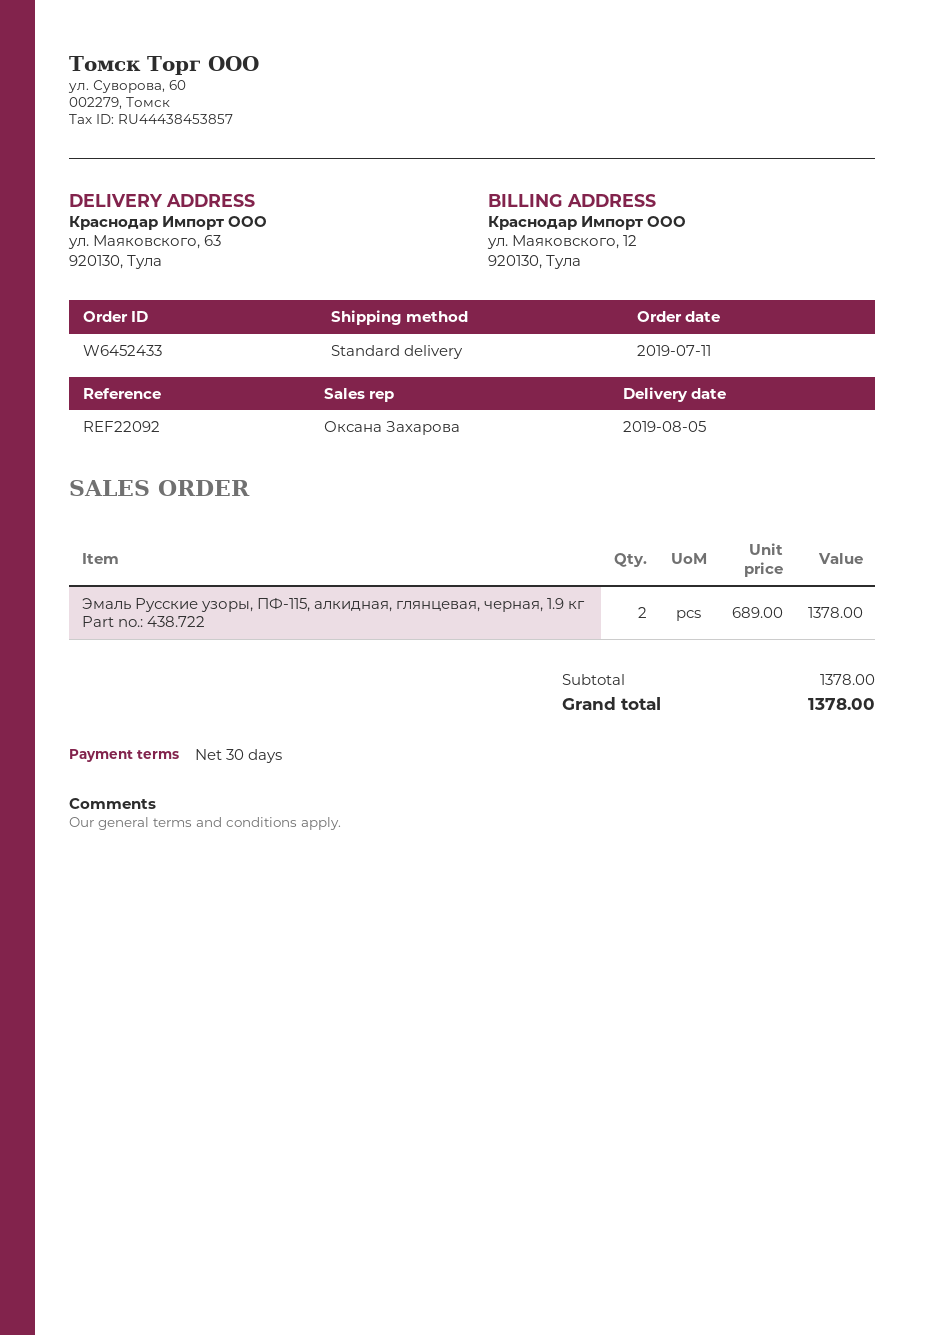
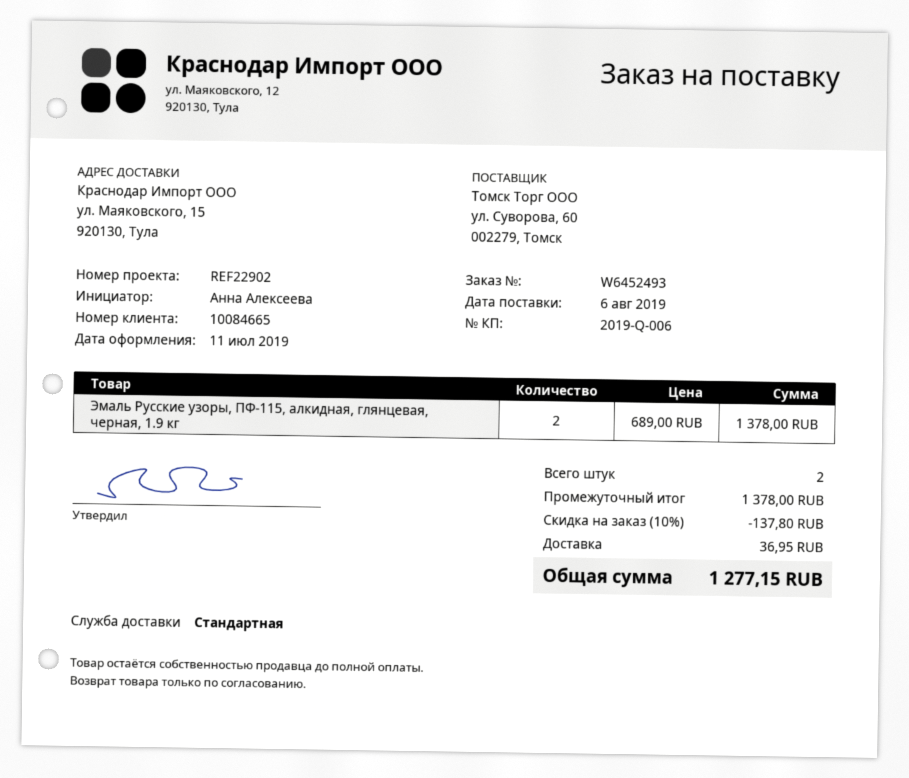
order number: W6452433 -> W6452493
delivery date: 2019-08-05 -> 2019-08-06
reference: REF22092 -> REF22902
ship to: ул. Маяковского, 63, 920130, Тула -> ул. Маяковского, 15, 920130, Тула
discount: none -> 10% = 137.80
shipping: none -> 36.95
total: 1378.00 -> 1277.15

